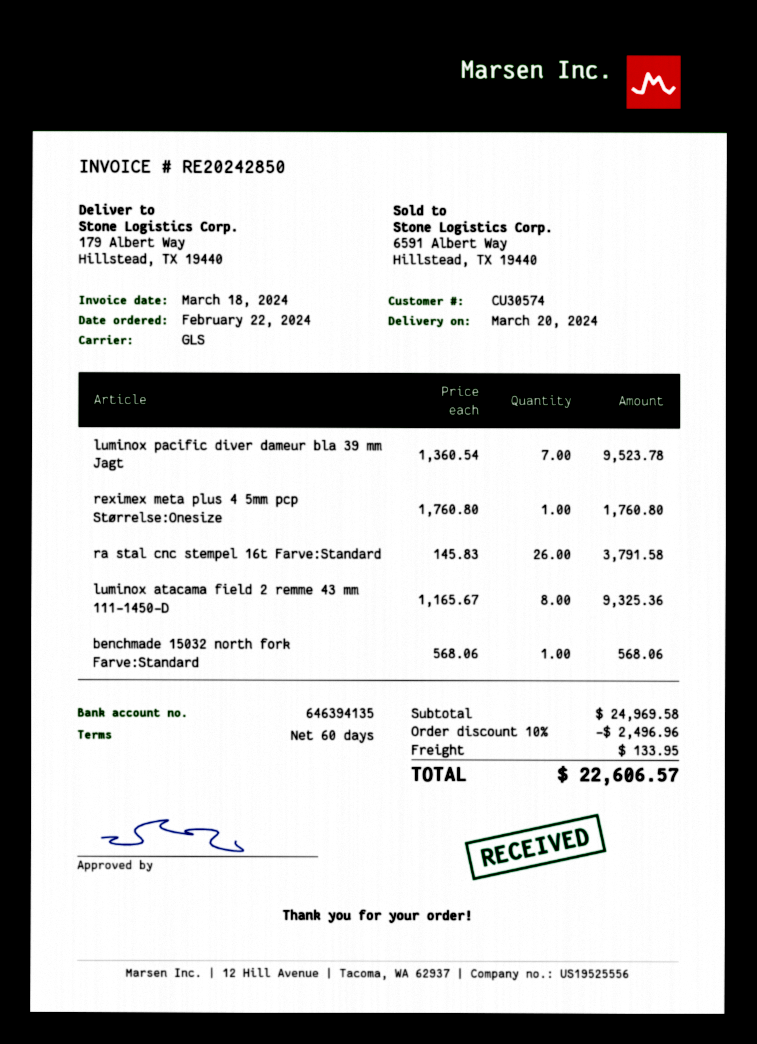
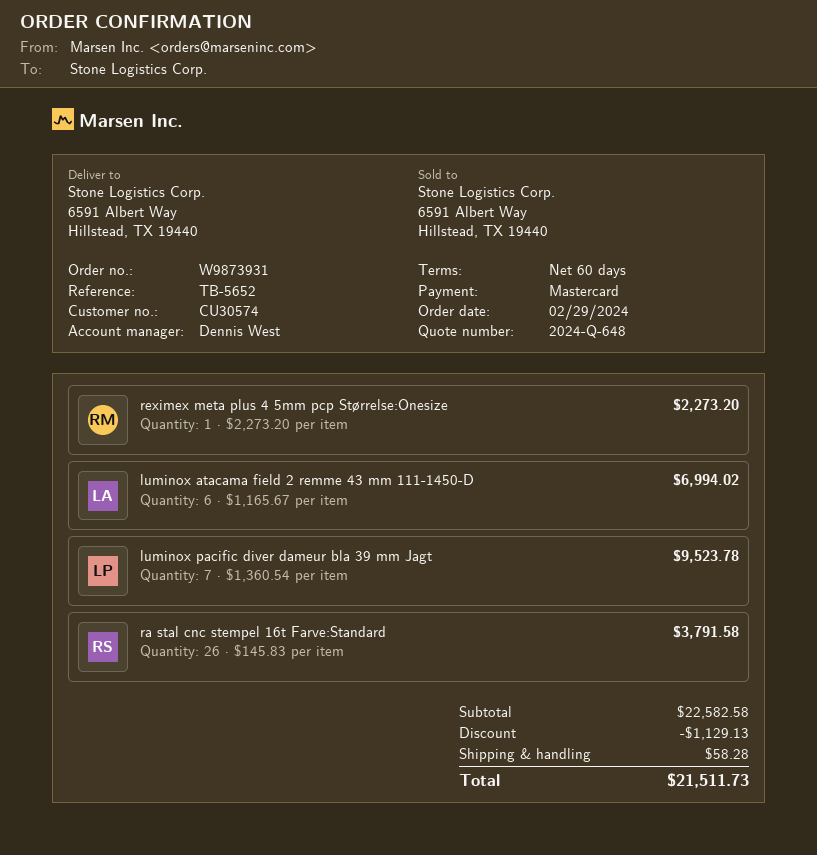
order date: 2024-02-22 -> 2024-02-29
ship to: 179 Albert Way, Hillstead, TX 19440 -> 6591 Albert Way, Hillstead, TX 19440
reximex meta plus 4 5mm pcp Størrelse:Onesize: 1 x 1760.80 = 1760.80 -> 1 x 2273.20 = 2273.20
luminox atacama field 2 remme 43 mm 111-1450-D: 8 x 1165.67 = 9325.36 -> 6 x 1165.67 = 6994.02
benchmade 15032 north fork Farve:Standard: 1 x 568.06 = 568.06 -> none
subtotal: 24969.58 -> 22582.58
discount: 2496.96 -> 1129.13
shipping: 133.95 -> 58.28
total: 22606.57 -> 21511.73

